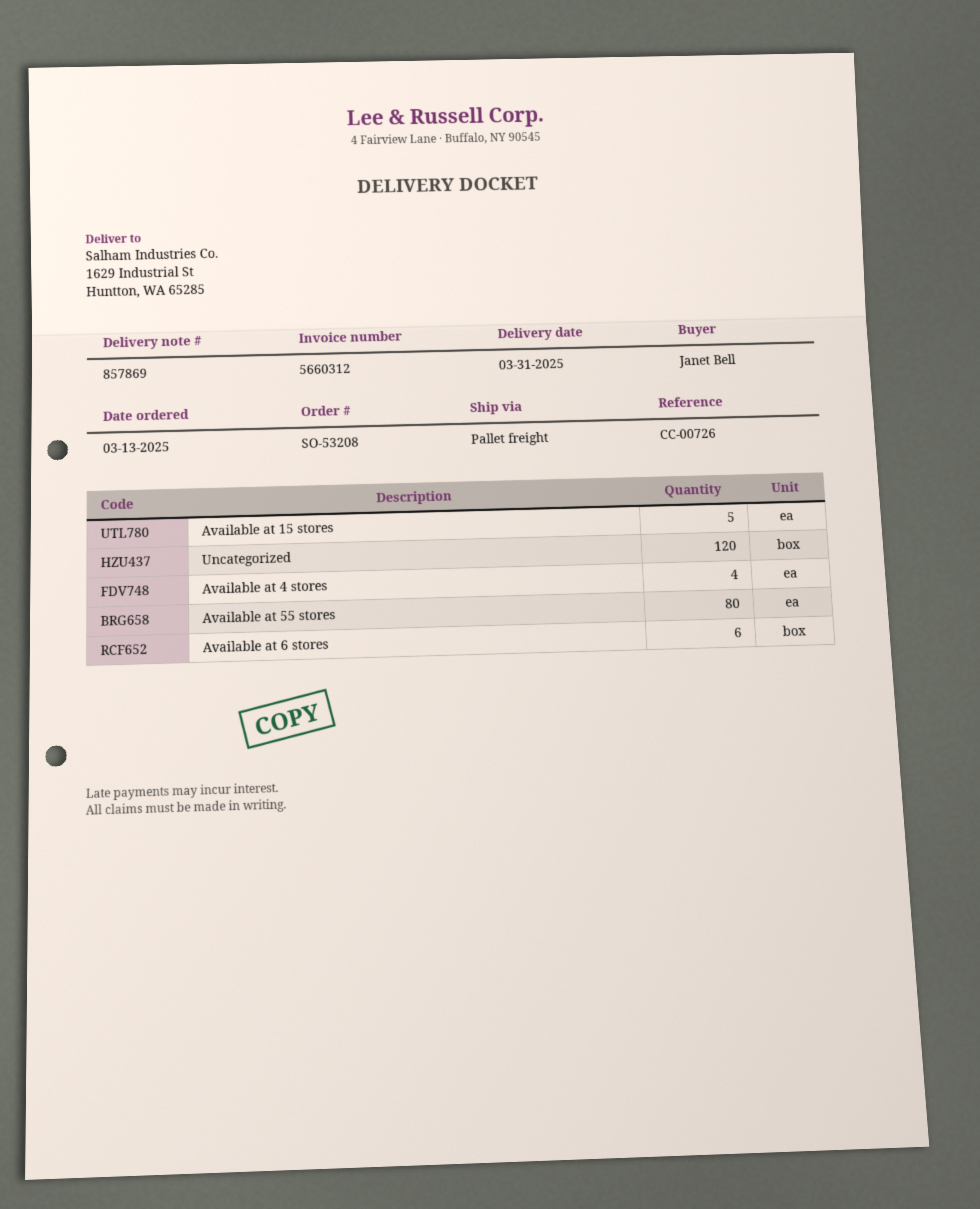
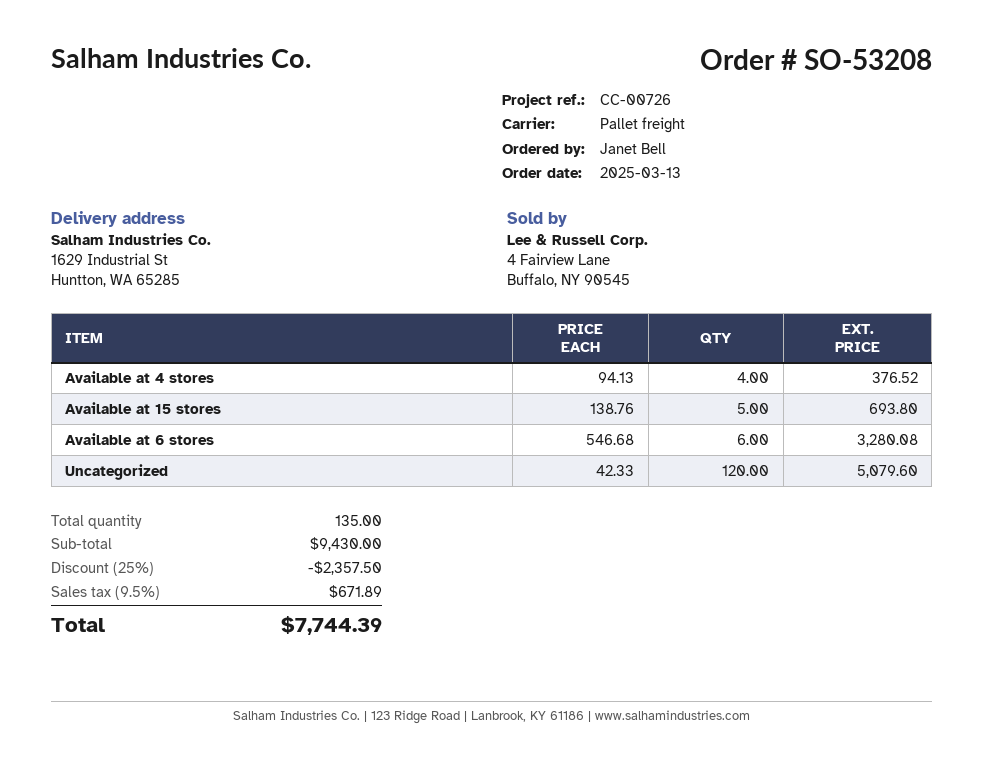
Available at 55 stores: 80 -> none

